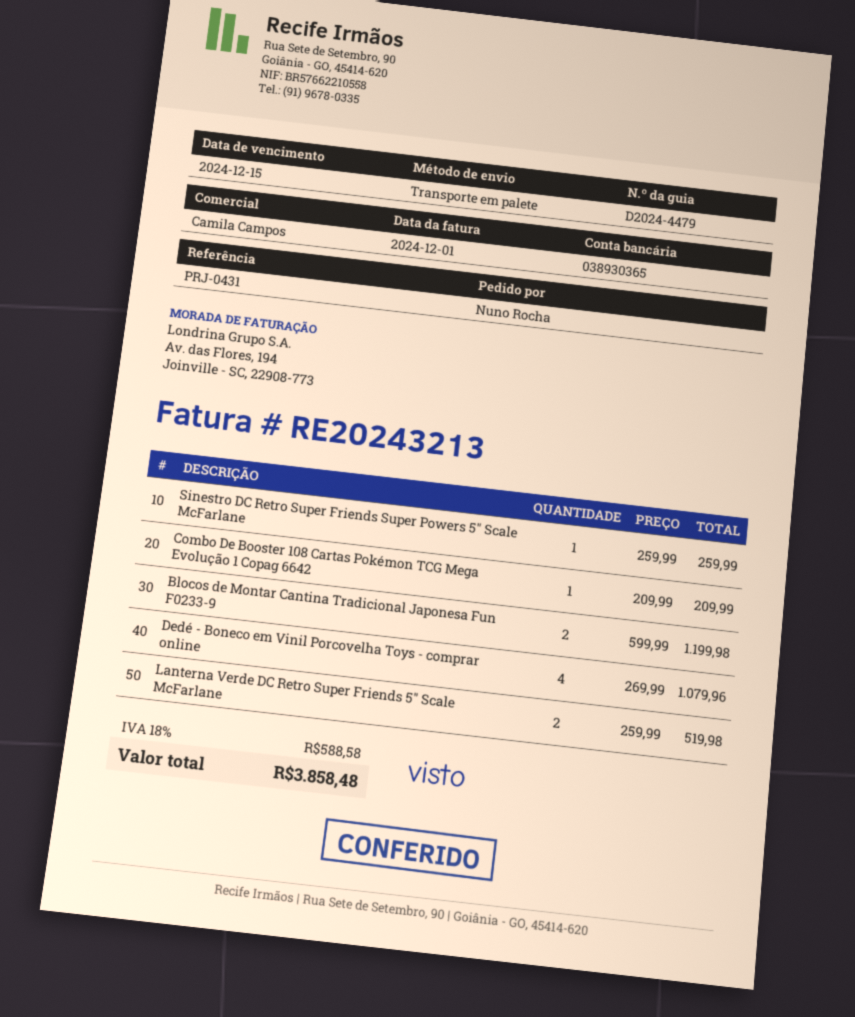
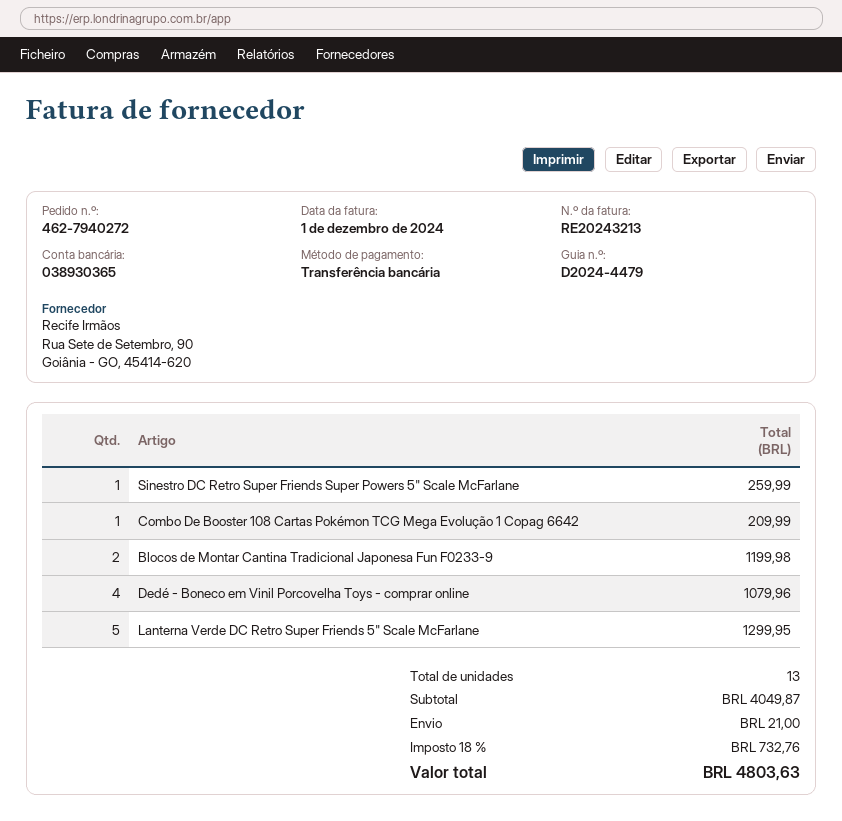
Lanterna Verde DC Retro Super Friends 5" Scale McFarlane: 2 for 519.98 -> 5 for 1299.95
shipping: none -> 21.00
tax: 18% = 588.58 -> 18% = 732.76
total: 3858.48 -> 4803.63

